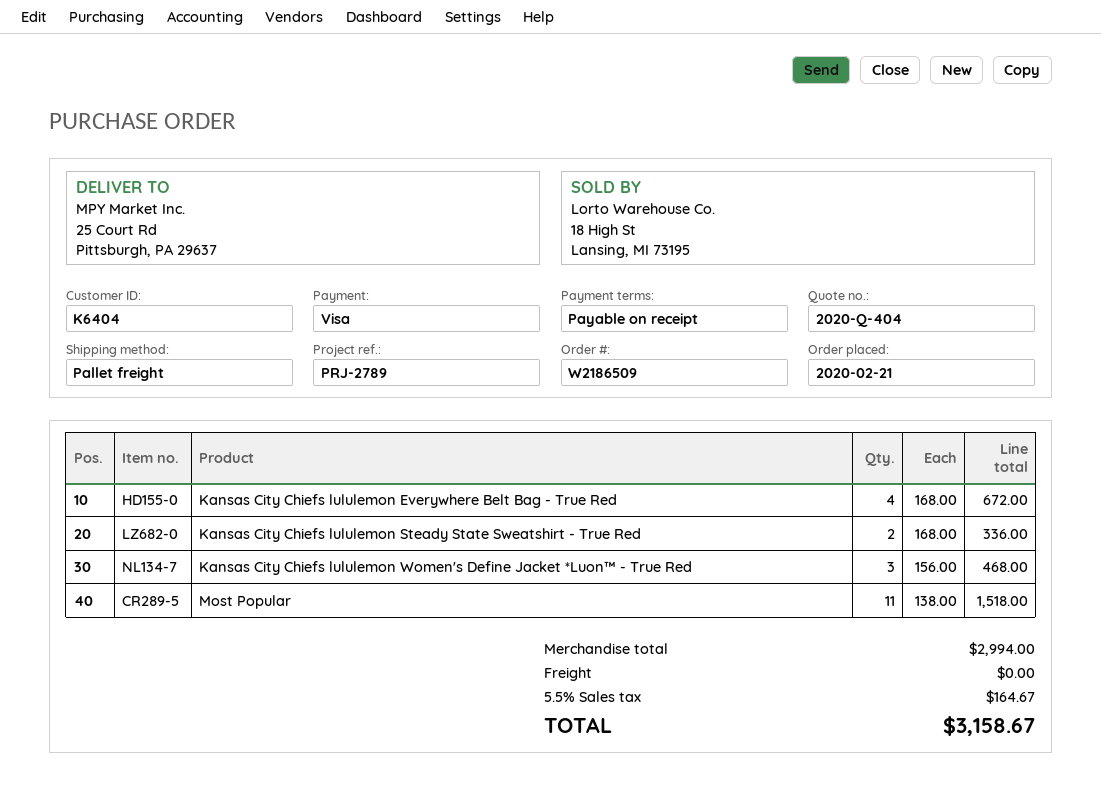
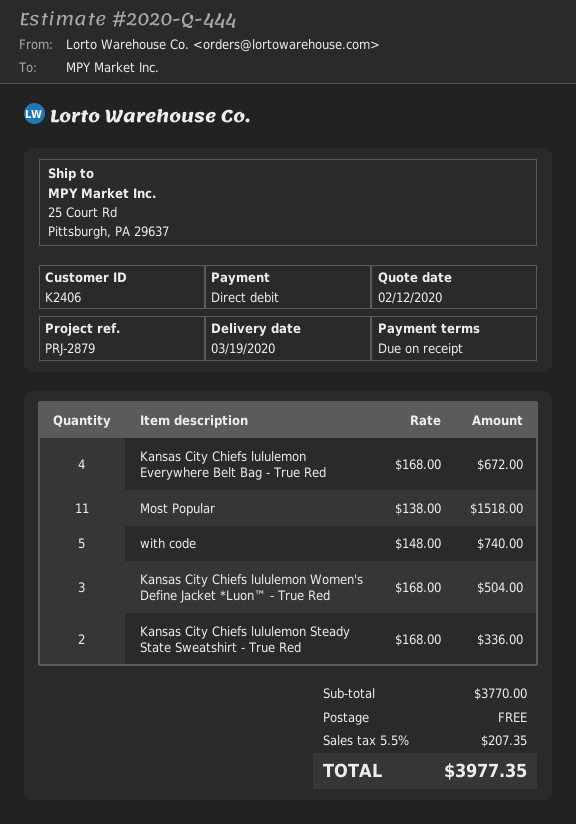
quote number: 2020-Q-404 -> 2020-Q-444
customer number: K6404 -> K2406
reference: PRJ-2789 -> PRJ-2879
payment method: Visa -> direct debit
Kansas City Chiefs lululemon Women's Define Jacket *Luon™ - True Red: 3 x 156.00 = 468.00 -> 3 x 168.00 = 504.00
with code: none -> 5 x 148.00 = 740.00
subtotal: 2994.00 -> 3770.00
tax: 5.5% = 164.67 -> 5.5% = 207.35
total: 3158.67 -> 3977.35

